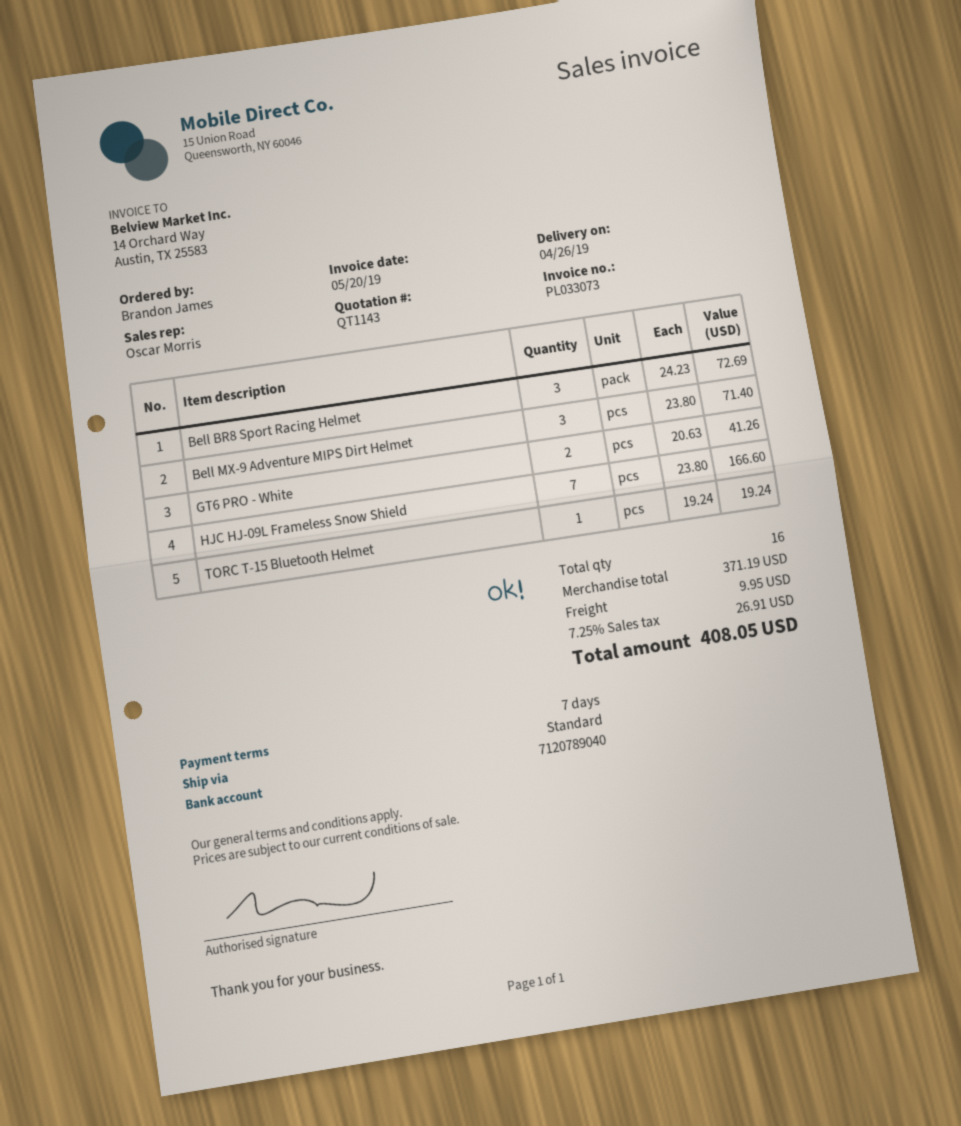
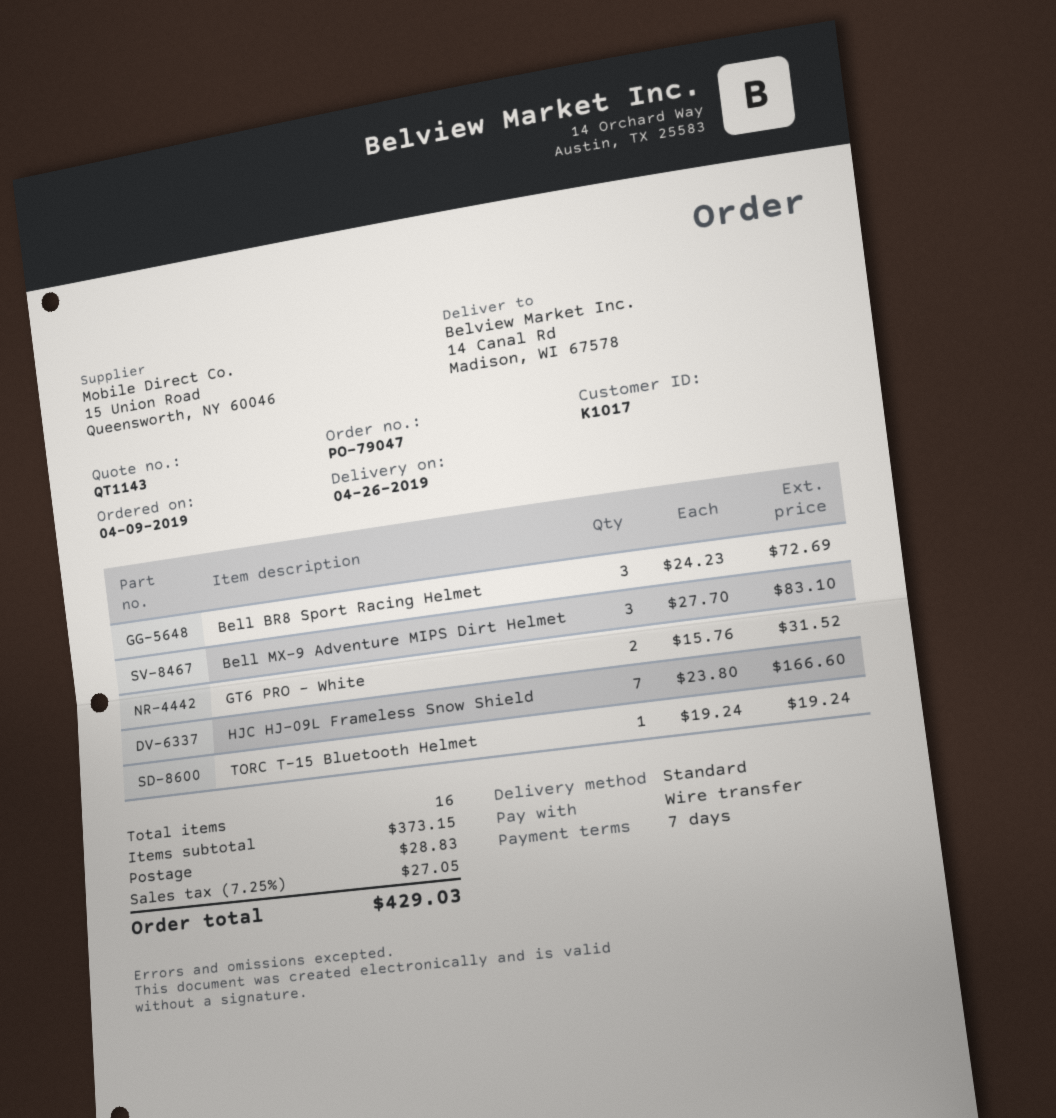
Bell MX-9 Adventure MIPS Dirt Helmet: 3 x 23.80 = 71.40 -> 3 x 27.70 = 83.10
GT6 PRO - White: 2 x 20.63 = 41.26 -> 2 x 15.76 = 31.52
subtotal: 371.19 -> 373.15
shipping: 9.95 -> 28.83
tax: 7.25% = 26.91 -> 7.25% = 27.05
total: 408.05 -> 429.03

